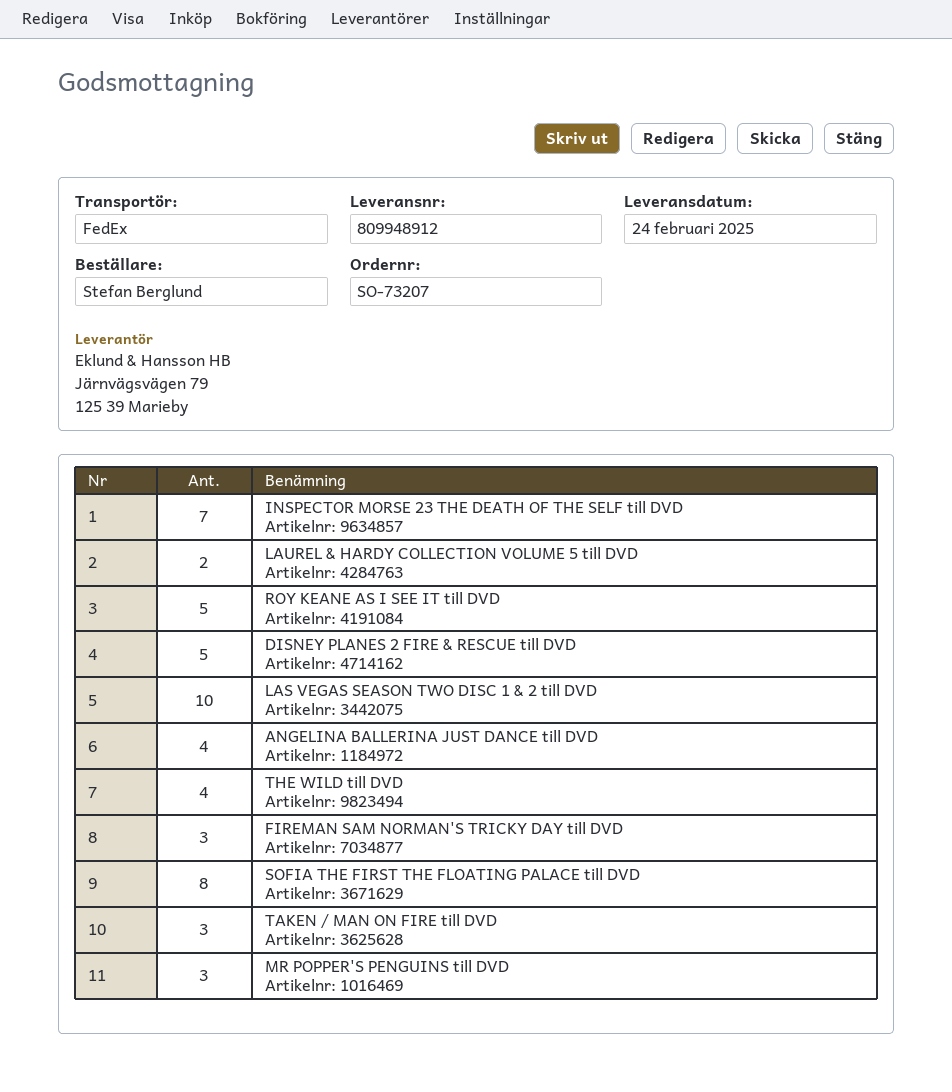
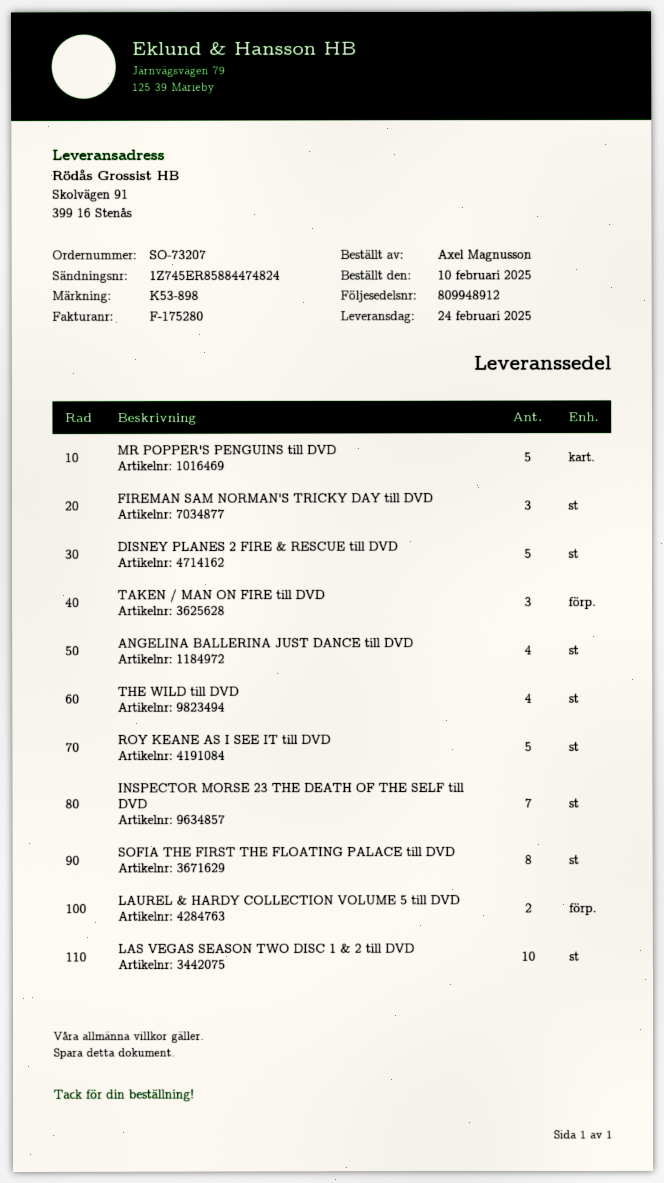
ordered by: Stefan Berglund -> Axel Magnusson
MR POPPER'S PENGUINS till DVD: 3 -> 5

